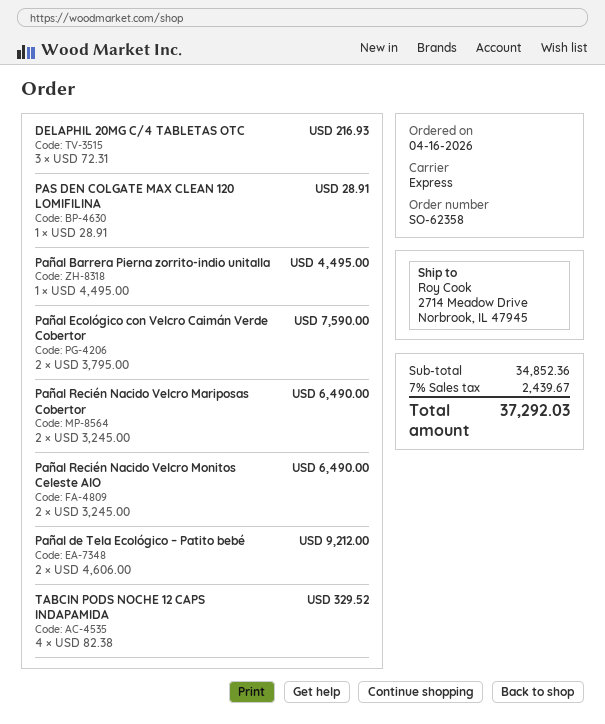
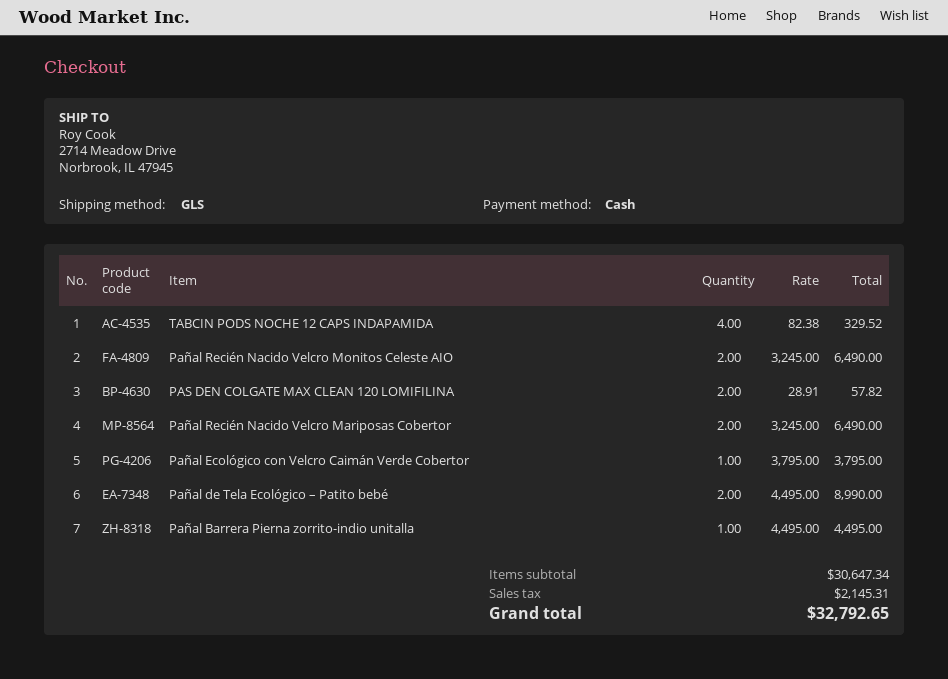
shipping method: express -> GLS
DELAPHIL 20MG C/4 TABLETAS OTC: 3 x 72.31 = 216.93 -> none
PAS DEN COLGATE MAX CLEAN 120 LOMIFILINA: 1 x 28.91 = 28.91 -> 2 x 28.91 = 57.82
Pañal Ecológico con Velcro Caimán Verde Cobertor: 2 x 3795.00 = 7590.00 -> 1 x 3795.00 = 3795.00
Pañal de Tela Ecológico – Patito bebé: 2 x 4606.00 = 9212.00 -> 2 x 4495.00 = 8990.00
subtotal: 34852.36 -> 30647.34
tax: 2439.67 -> 2145.31
total: 37292.03 -> 32792.65

